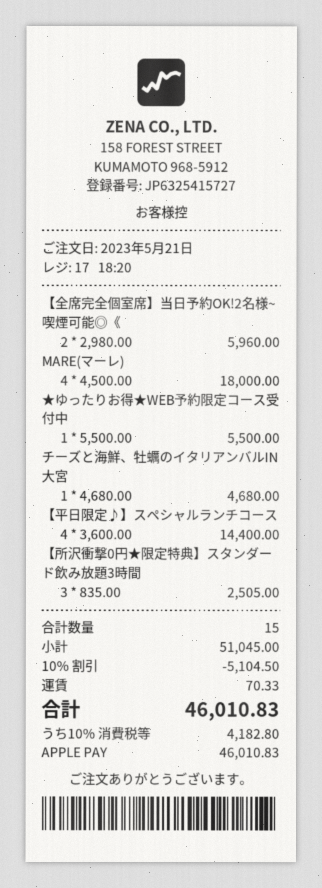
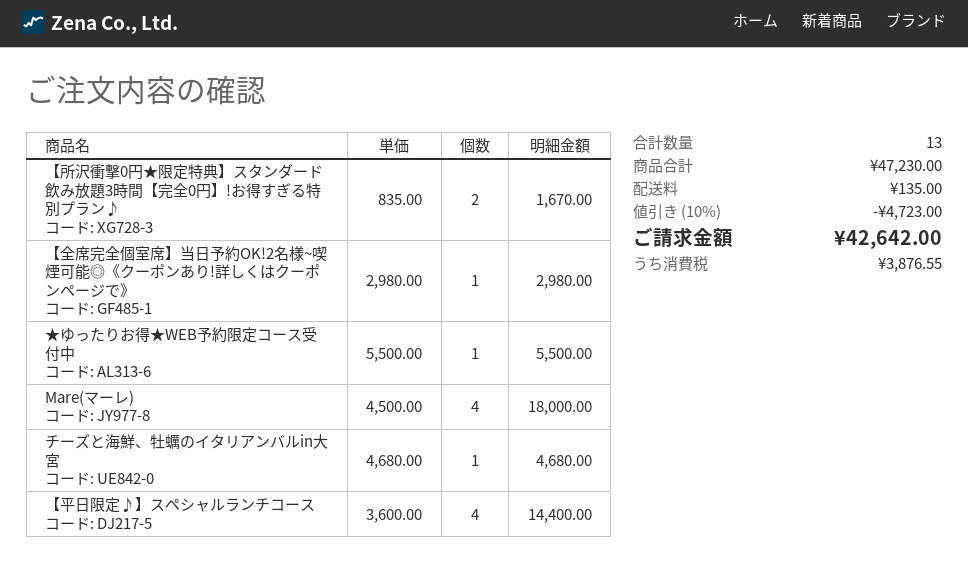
【全席完全個室席】当日予約OK!2名様~喫煙可能◎《: 2 x 2980.00 = 5960.00 -> 1 x 2980.00 = 2980.00
【所沢衝撃0円★限定特典】スタンダード飲み放題3時間: 3 x 835.00 = 2505.00 -> 2 x 835.00 = 1670.00
total quantity: 15 -> 13
subtotal: 51045.00 -> 47230.00
discount: 10% = 5104.50 -> 10% = 4723.00
shipping: 70.33 -> 135.00
tax: 4182.80 -> 3876.55
total: 46010.83 -> 42642.00

